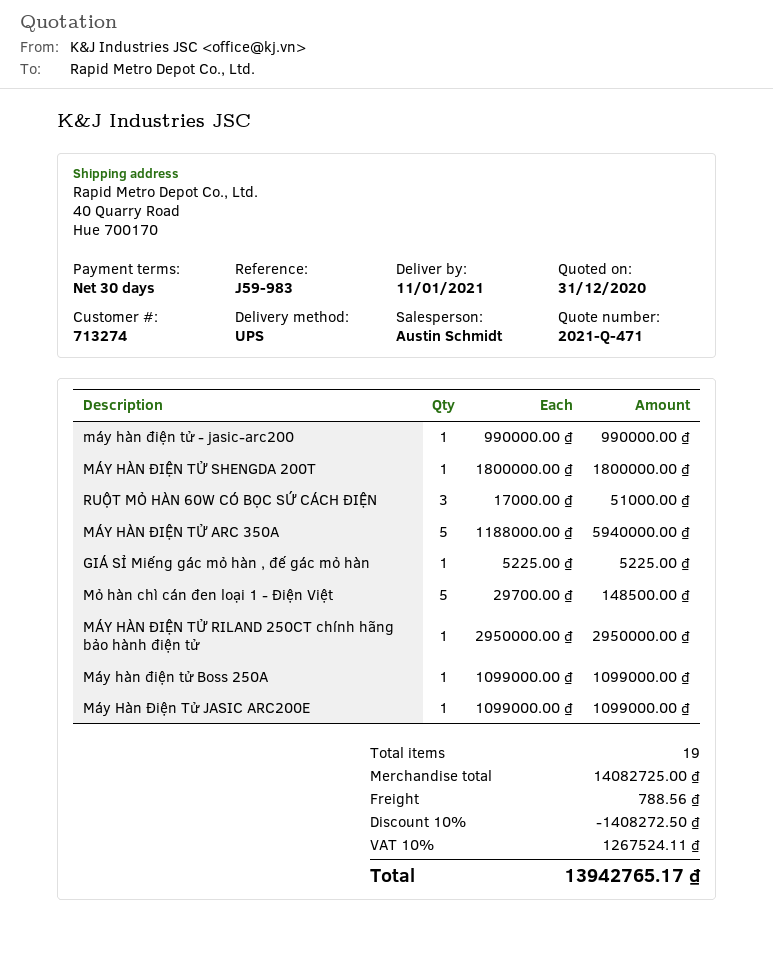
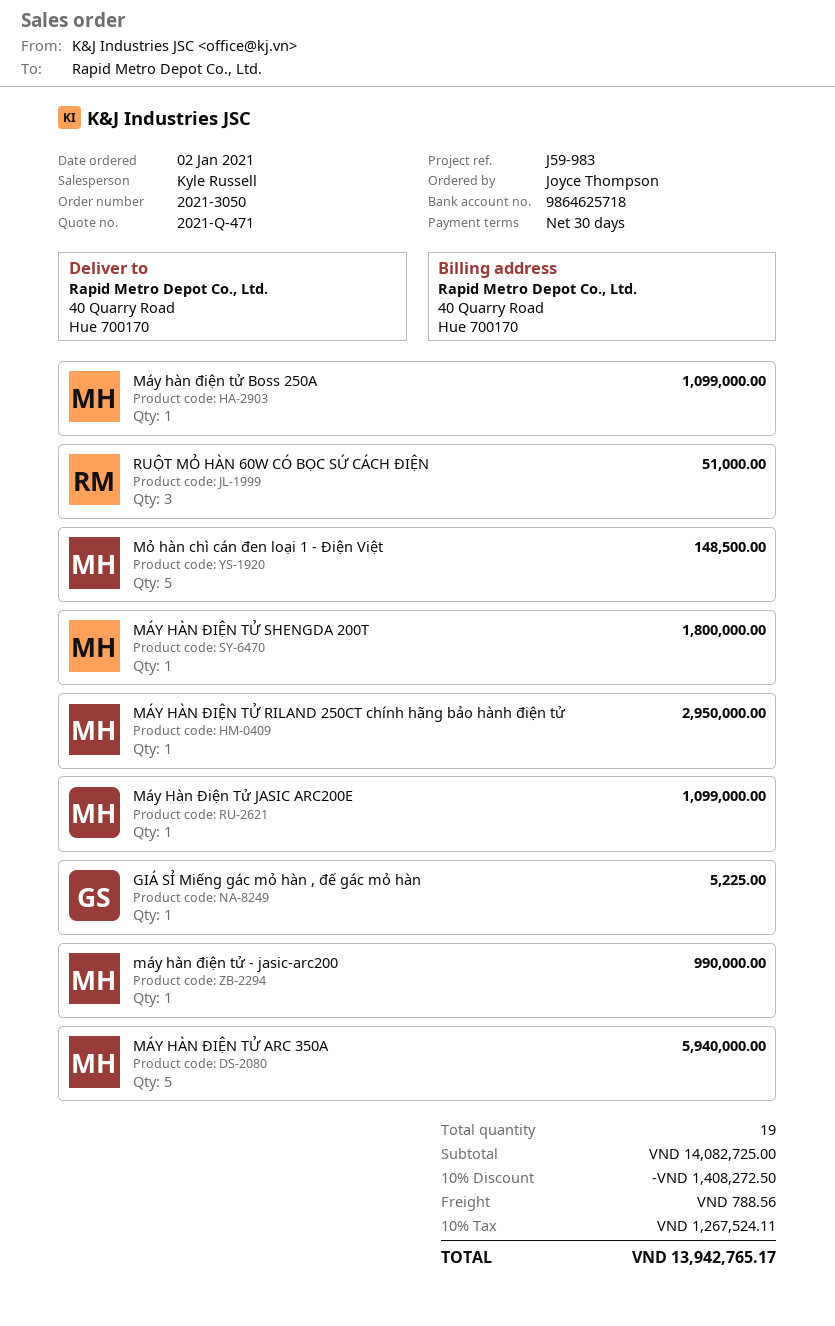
sales rep: Austin Schmidt -> Kyle Russell

